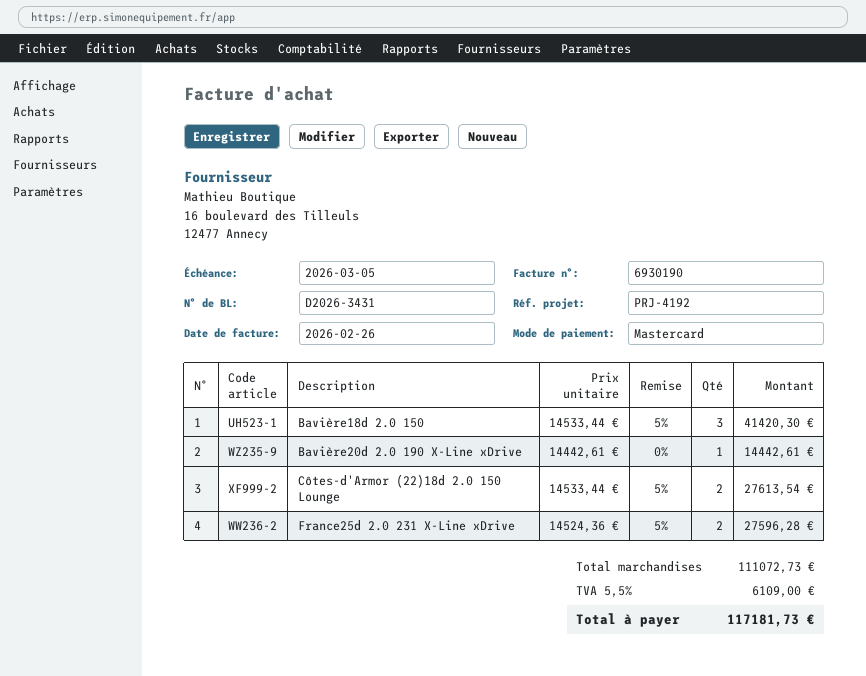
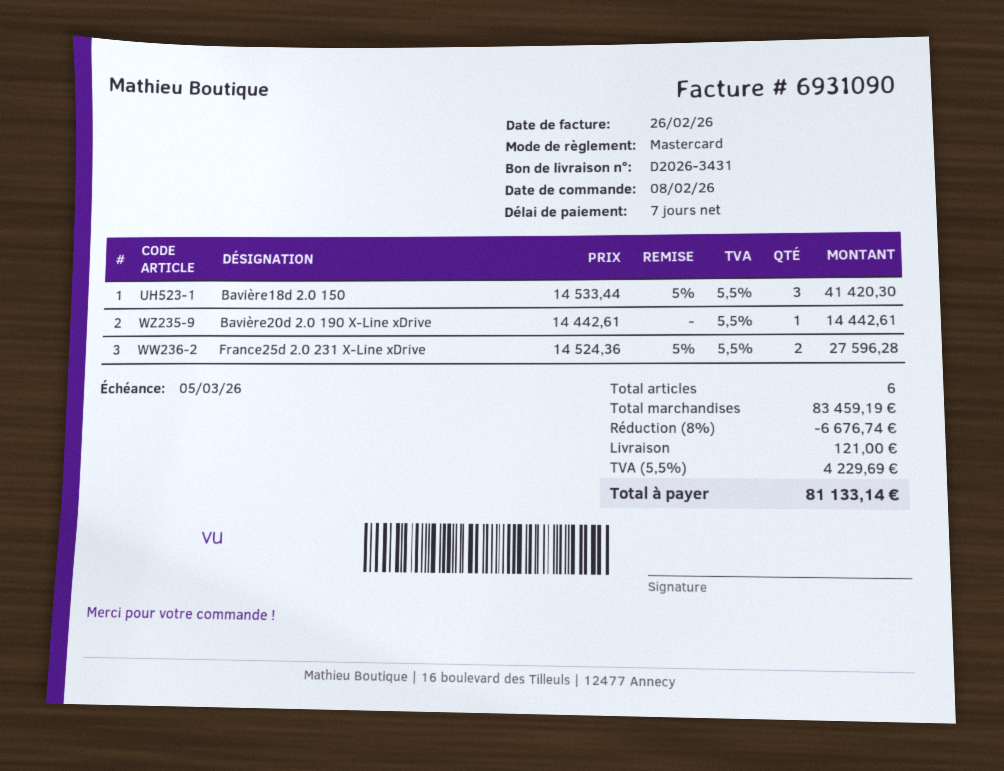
invoice number: 6930190 -> 6931090
Côtes-d'Armor (22)18d 2.0 150 Lounge: 2 x 14533.44 - 5% = 27613.54 -> none
subtotal: 111072.73 -> 83459.19
discount: none -> 8% = 6676.74
shipping: none -> 121.00
tax: 5.5% = 6109.00 -> 5.5% = 4229.69
total: 117181.73 -> 81133.14

